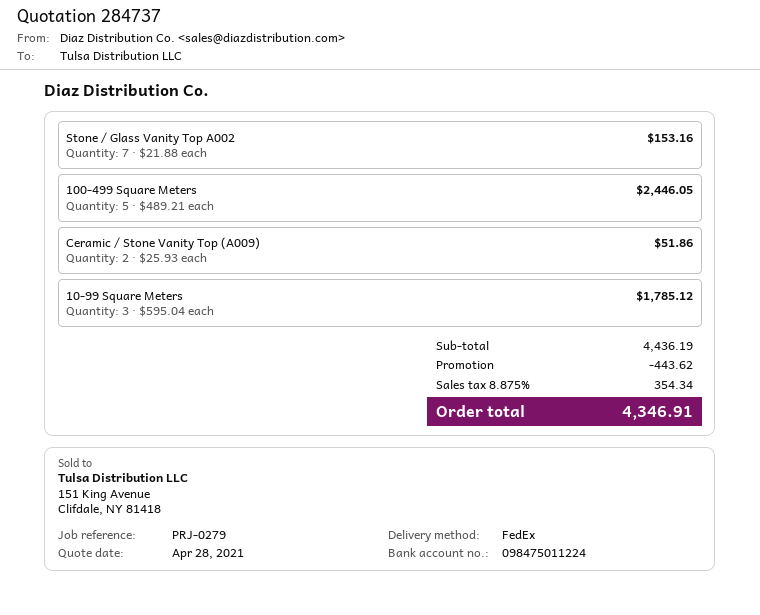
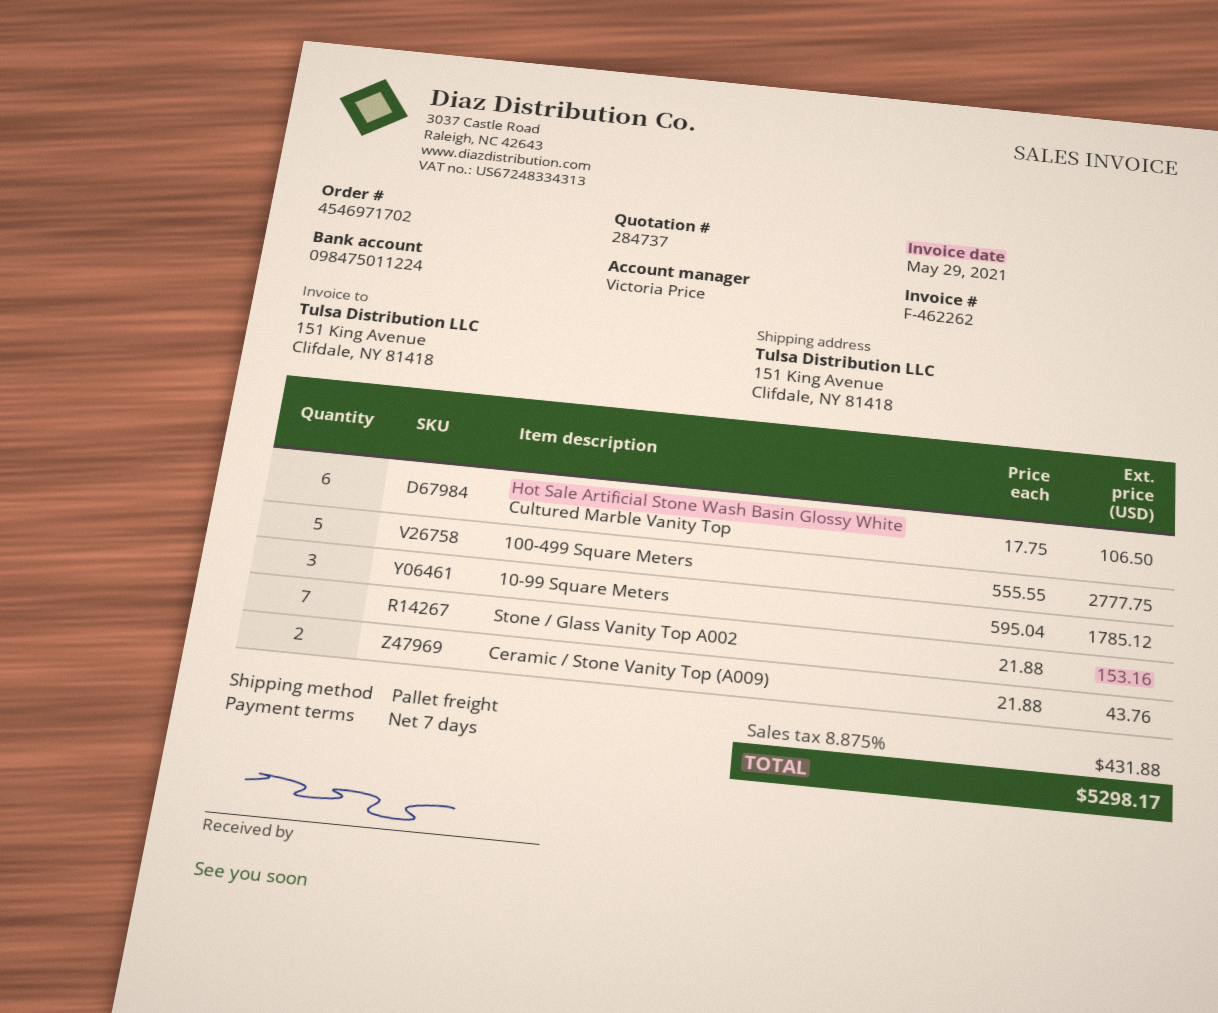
shipping method: FedEx -> pallet freight
100-499 Square Meters: 5 x 489.21 = 2446.05 -> 5 x 555.55 = 2777.75
Ceramic / Stone Vanity Top (A009): 2 x 25.93 = 51.86 -> 2 x 21.88 = 43.76
Hot Sale Artificial Stone Wash Basin Glossy White Cultured Marble Vanity Top: none -> 6 x 17.75 = 106.50
discount: 443.62 -> none
tax: 8.875% = 354.34 -> 8.875% = 431.88
total: 4346.91 -> 5298.17

